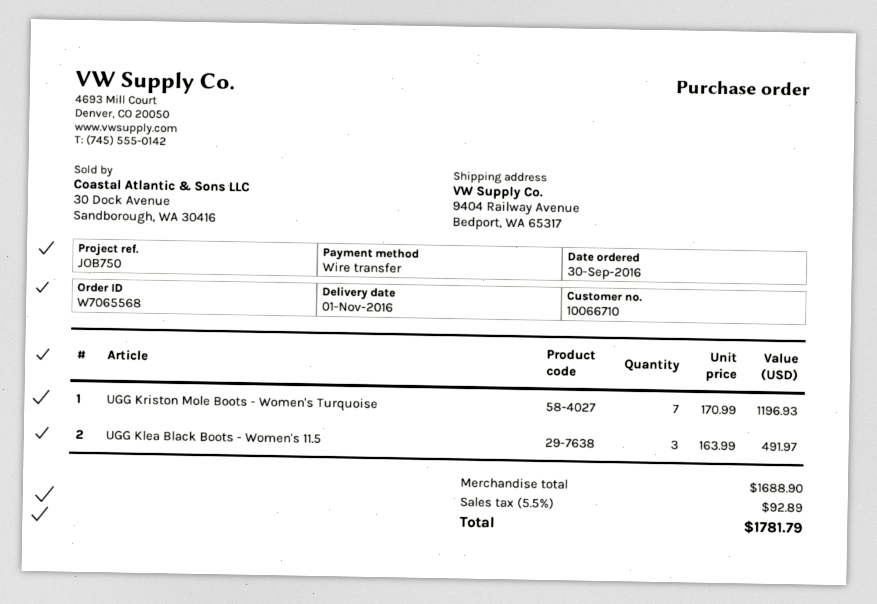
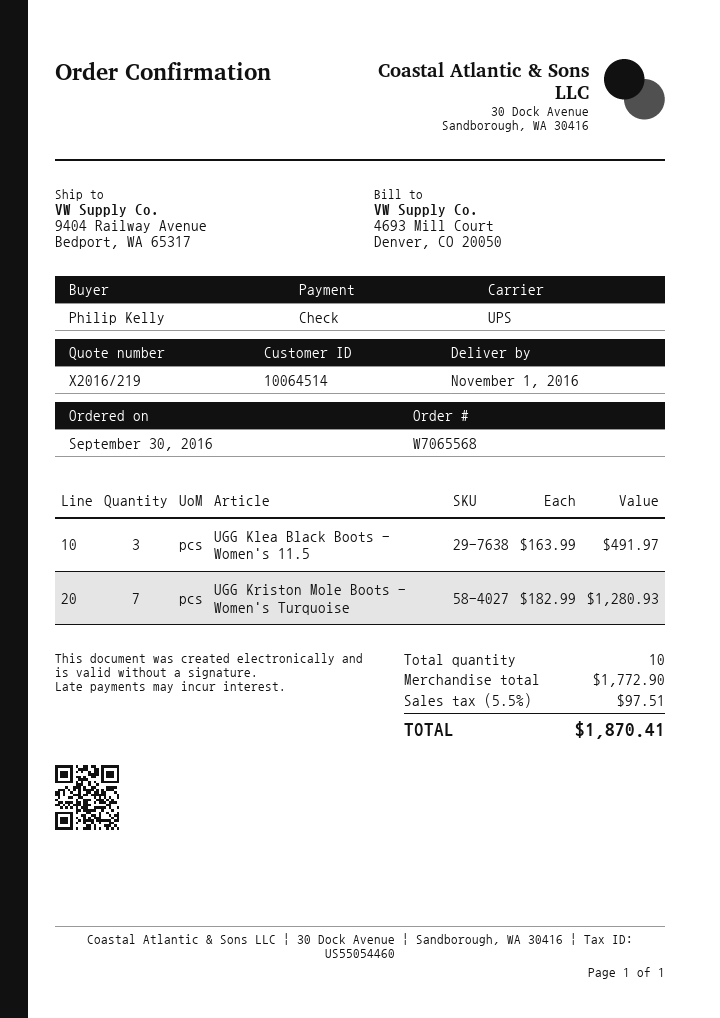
customer number: 10066710 -> 10064514
payment method: bank transfer -> cheque
UGG Kriston Mole Boots - Women's Turquoise: 7 x 170.99 = 1196.93 -> 7 x 182.99 = 1280.93
subtotal: 1688.90 -> 1772.90
tax: 5.5% = 92.89 -> 5.5% = 97.51
total: 1781.79 -> 1870.41

